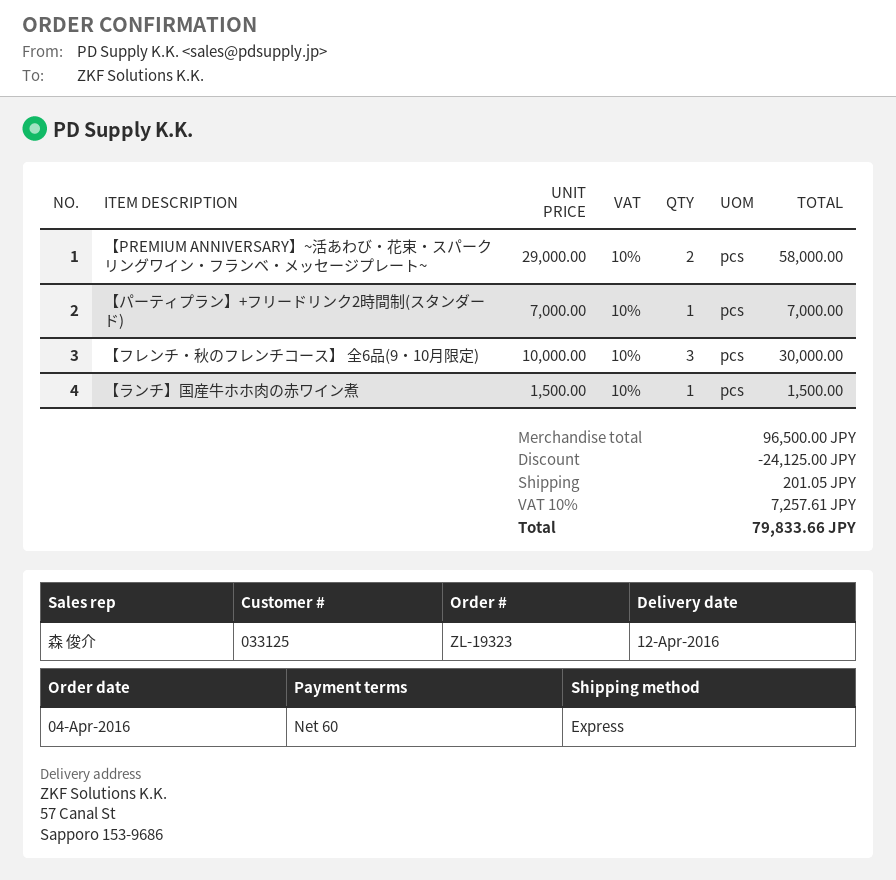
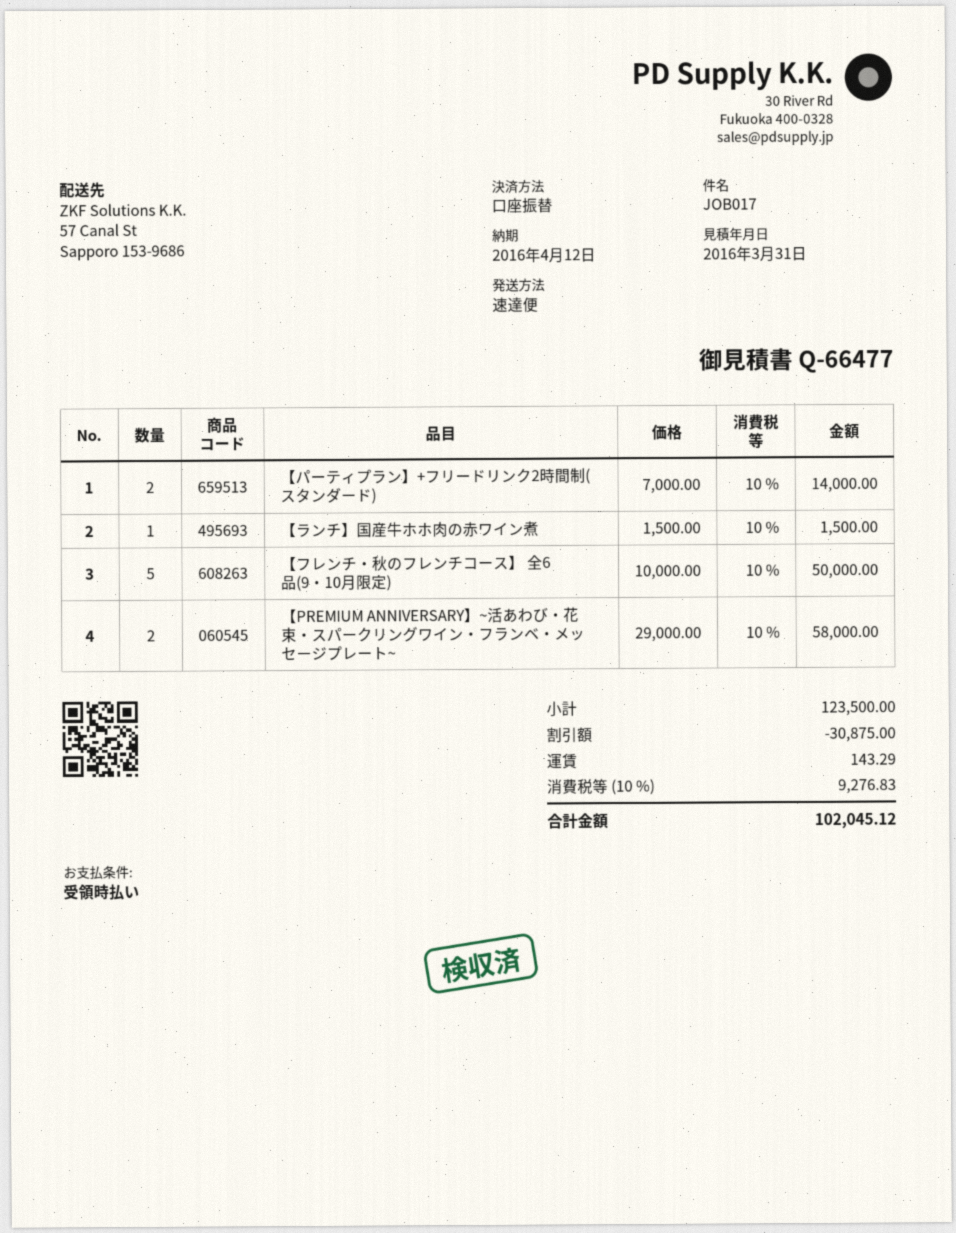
payment terms: 60 days -> on receipt
【パーティプラン】+フリードリンク2時間制(スタンダード): 1 x 7000.00 = 7000.00 -> 2 x 7000.00 = 14000.00
【フレンチ・秋のフレンチコース】 全6品(9・10月限定): 3 x 10000.00 = 30000.00 -> 5 x 10000.00 = 50000.00
subtotal: 96500.00 -> 123500.00
discount: 24125.00 -> 30875.00
shipping: 201.05 -> 143.29
tax: 10% = 7257.61 -> 10% = 9276.83
total: 79833.66 -> 102045.12

